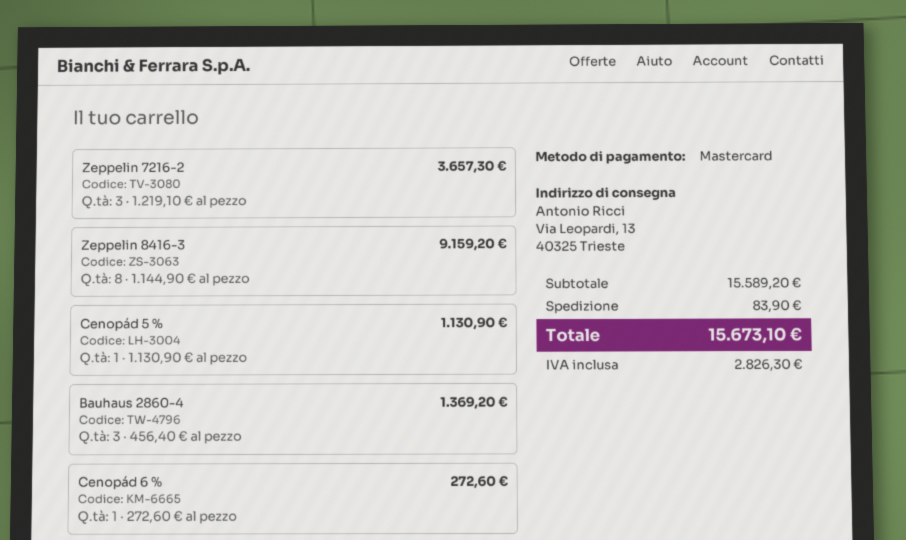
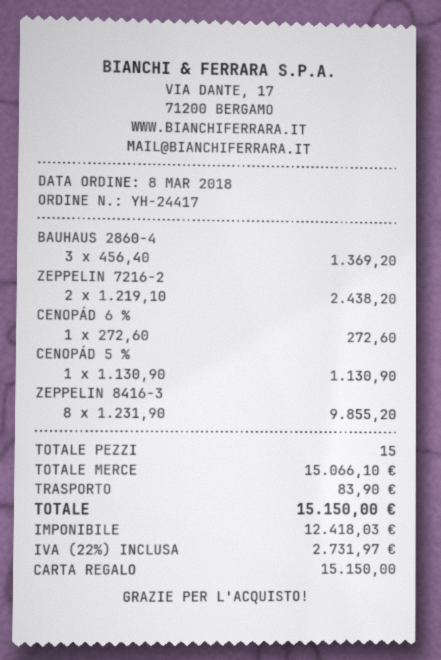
payment method: Mastercard -> gift card
Zeppelin 7216-2: 3 x 1219.10 = 3657.30 -> 2 x 1219.10 = 2438.20
Zeppelin 8416-3: 8 x 1144.90 = 9159.20 -> 8 x 1231.90 = 9855.20
subtotal: 15589.20 -> 15066.10
tax: 2826.30 -> 2731.97
total: 15673.10 -> 15150.00

